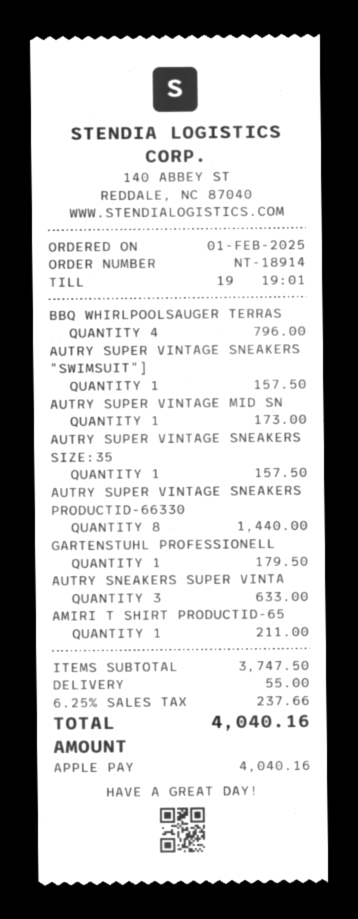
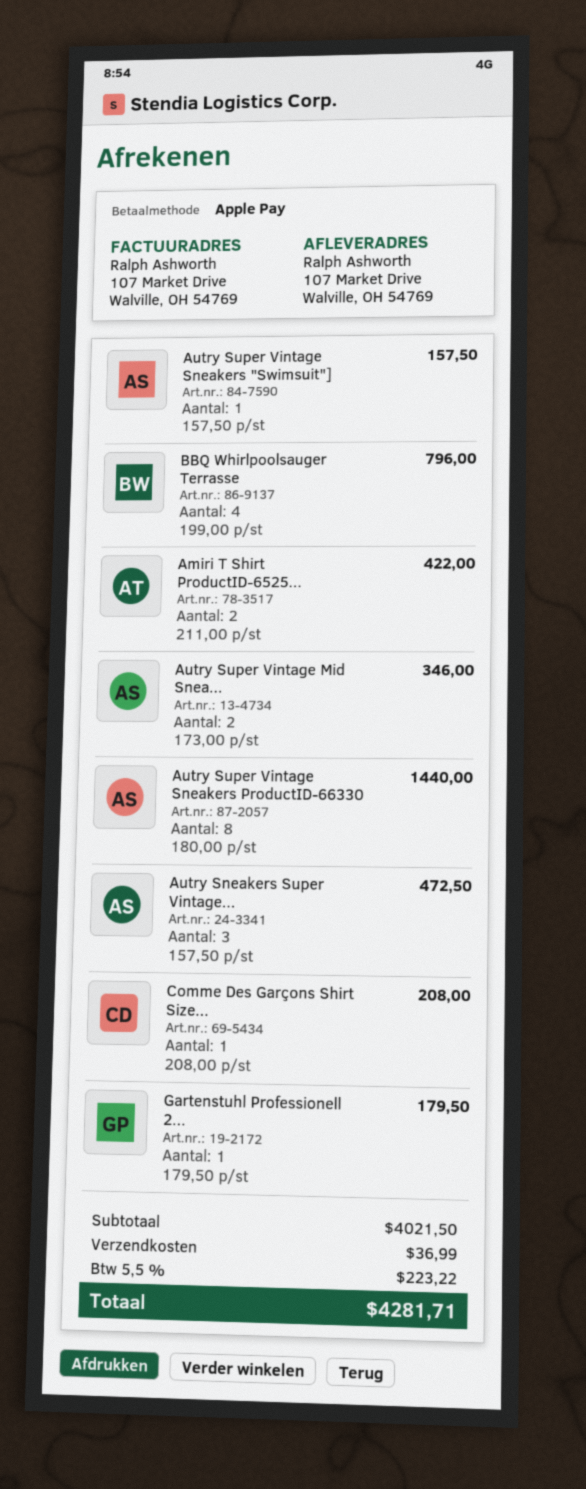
AUTRY SUPER VINTAGE MID SN: 1 for 173.00 -> 2 for 346.00
AUTRY SUPER VINTAGE SNEAKERS SIZE:35: 1 for 157.50 -> none
AUTRY SNEAKERS SUPER VINTA: 3 for 633.00 -> 3 for 472.50
AMIRI T SHIRT PRODUCTID-65: 1 for 211.00 -> 2 for 422.00
Comme Des Garçons Shirt Size...: none -> 1 for 208.00
subtotal: 3747.50 -> 4021.50
shipping: 55.00 -> 36.99
tax: 6.25% = 237.66 -> 5.5% = 223.22
total: 4040.16 -> 4281.71

